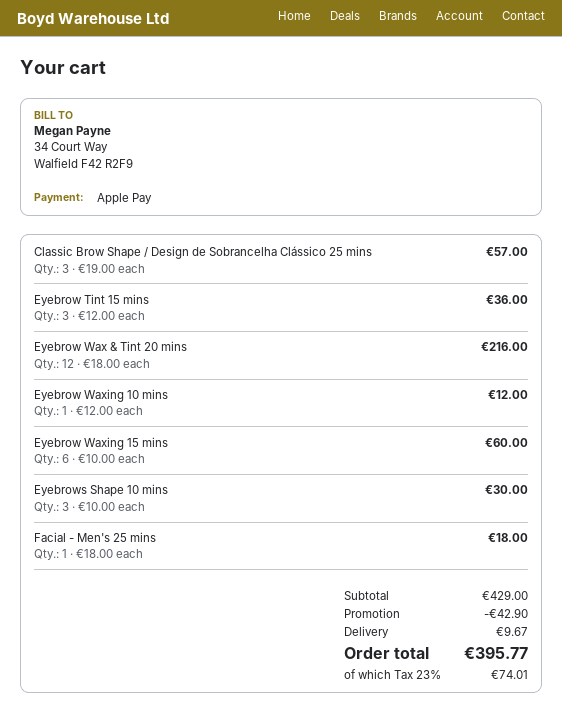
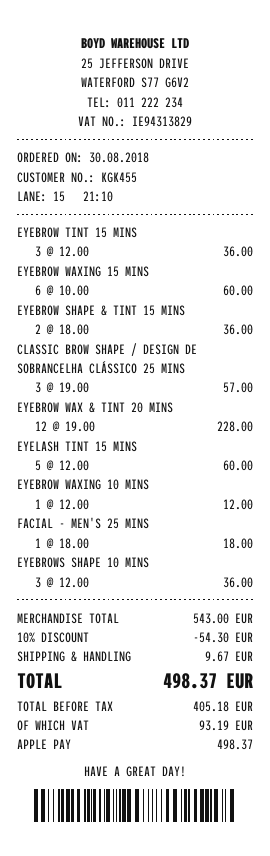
Eyebrow Wax & Tint 20 mins: 12 x 18.00 = 216.00 -> 12 x 19.00 = 228.00
Eyebrows Shape 10 mins: 3 x 10.00 = 30.00 -> 3 x 12.00 = 36.00
EYEBROW SHAPE & TINT 15 MINS: none -> 2 x 18.00 = 36.00
EYELASH TINT 15 MINS: none -> 5 x 12.00 = 60.00
subtotal: 429.00 -> 543.00
discount: 42.90 -> 54.30
tax: 74.01 -> 93.19
total: 395.77 -> 498.37

